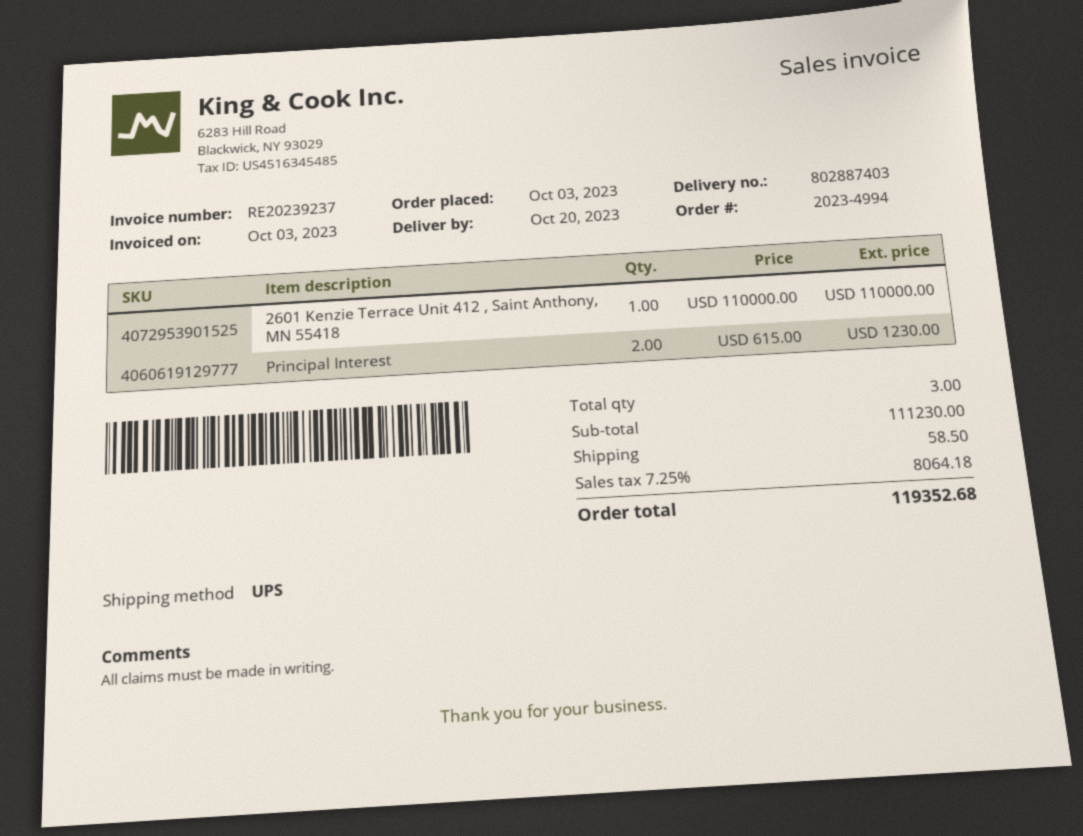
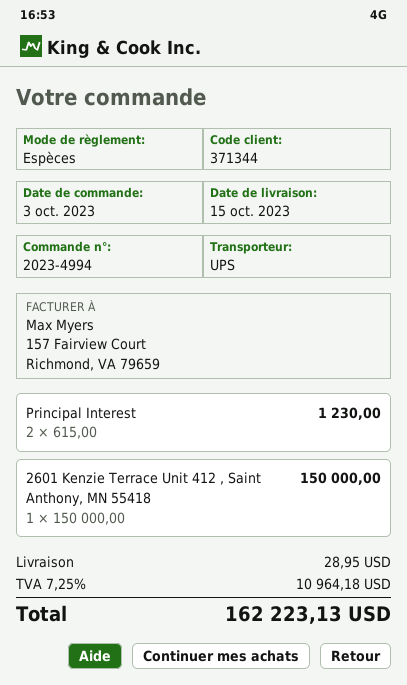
delivery date: 2023-10-20 -> 2023-10-15
2601 Kenzie Terrace Unit 412 , Saint Anthony, MN 55418: 1 x 110000.00 = 110000.00 -> 1 x 150000.00 = 150000.00
shipping: 58.50 -> 28.95
tax: 7.25% = 8064.18 -> 7.25% = 10964.18
total: 119352.68 -> 162223.13

